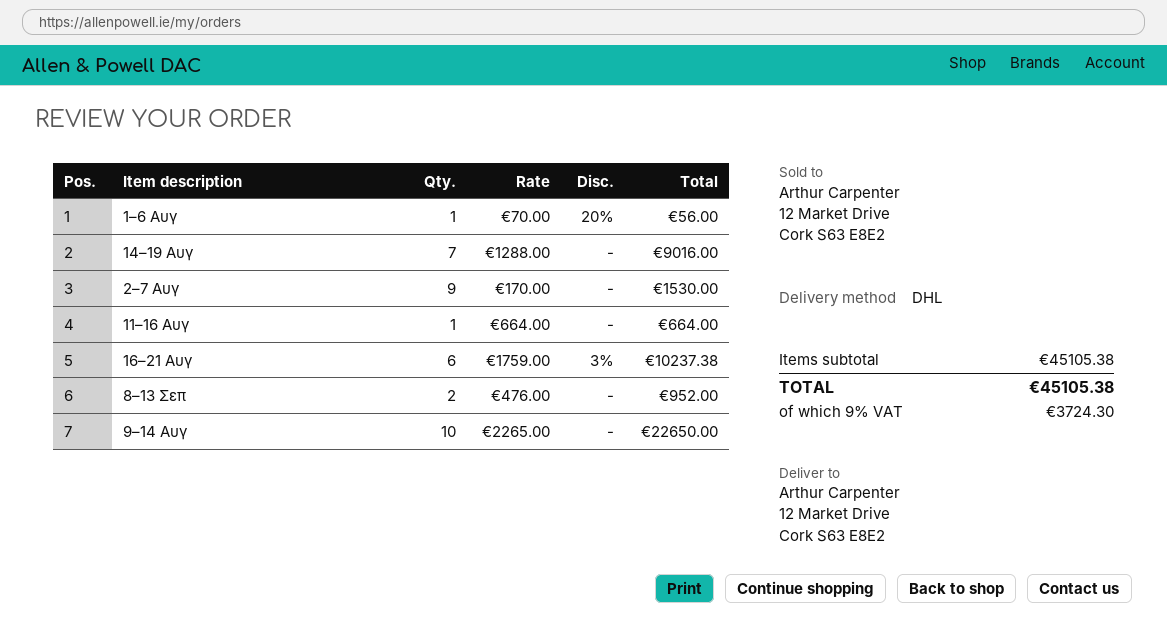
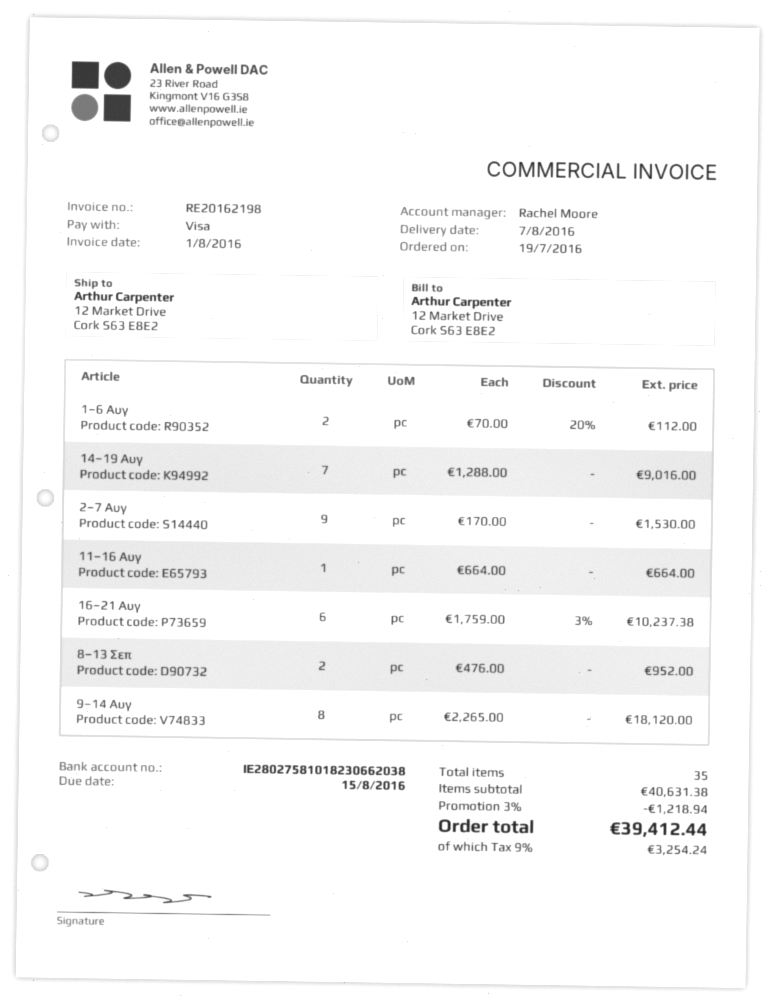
1–6 Αυγ: 1 x 70.00 - 20% = 56.00 -> 2 x 70.00 - 20% = 112.00
9–14 Αυγ: 10 x 2265.00 = 22650.00 -> 8 x 2265.00 = 18120.00
subtotal: 45105.38 -> 40631.38
discount: none -> 3% = 1218.94
tax: 9% = 3724.30 -> 9% = 3254.24
total: 45105.38 -> 39412.44

